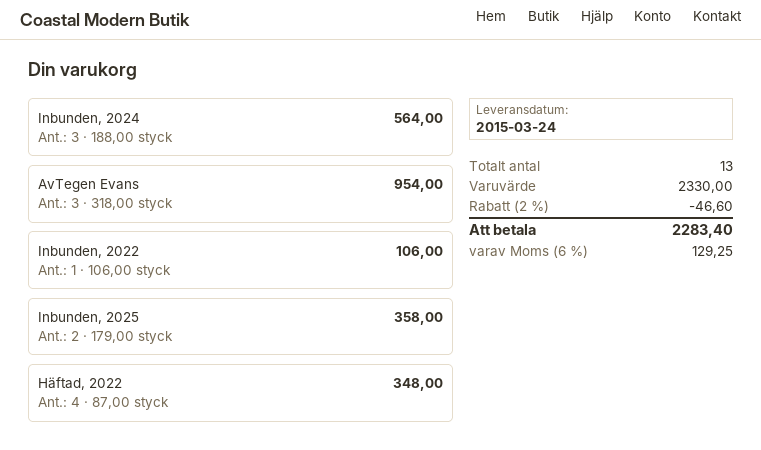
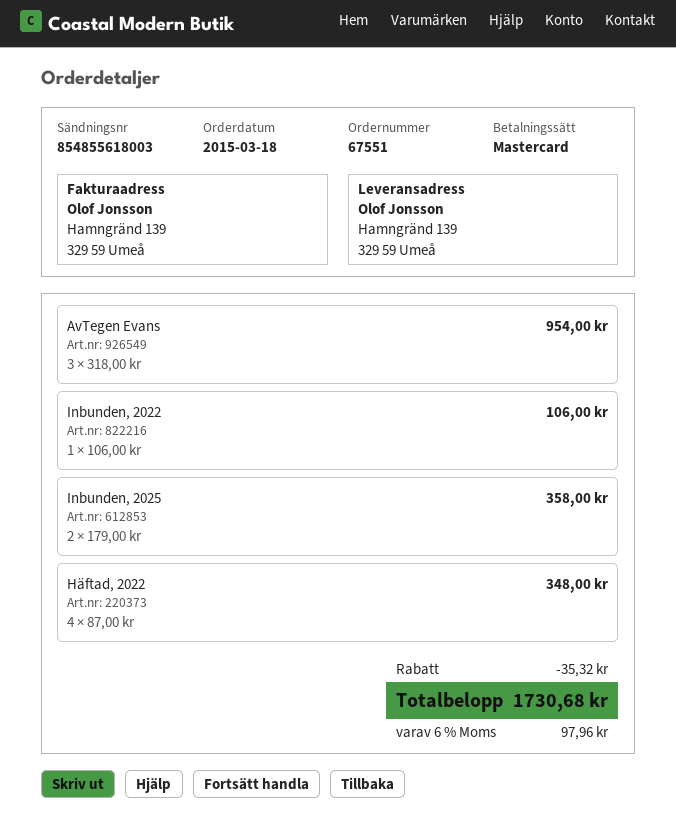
Inbunden, 2024: 3 x 188.00 = 564.00 -> none
discount: 46.60 -> 35.32
tax: 6% = 129.25 -> 6% = 97.96
total: 2283.40 -> 1730.68

